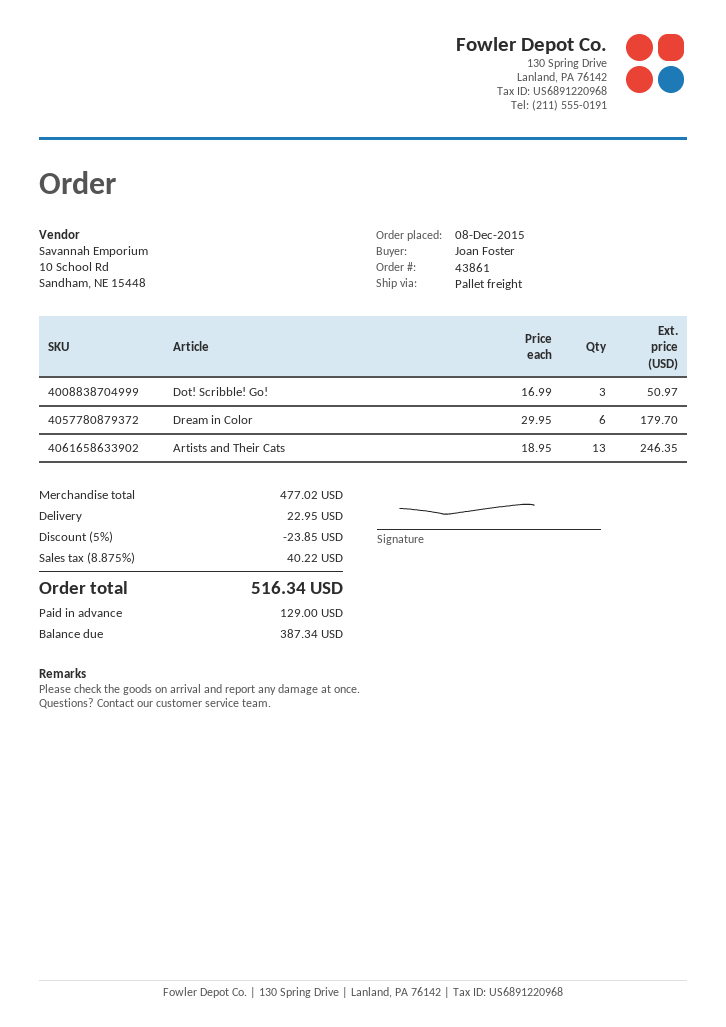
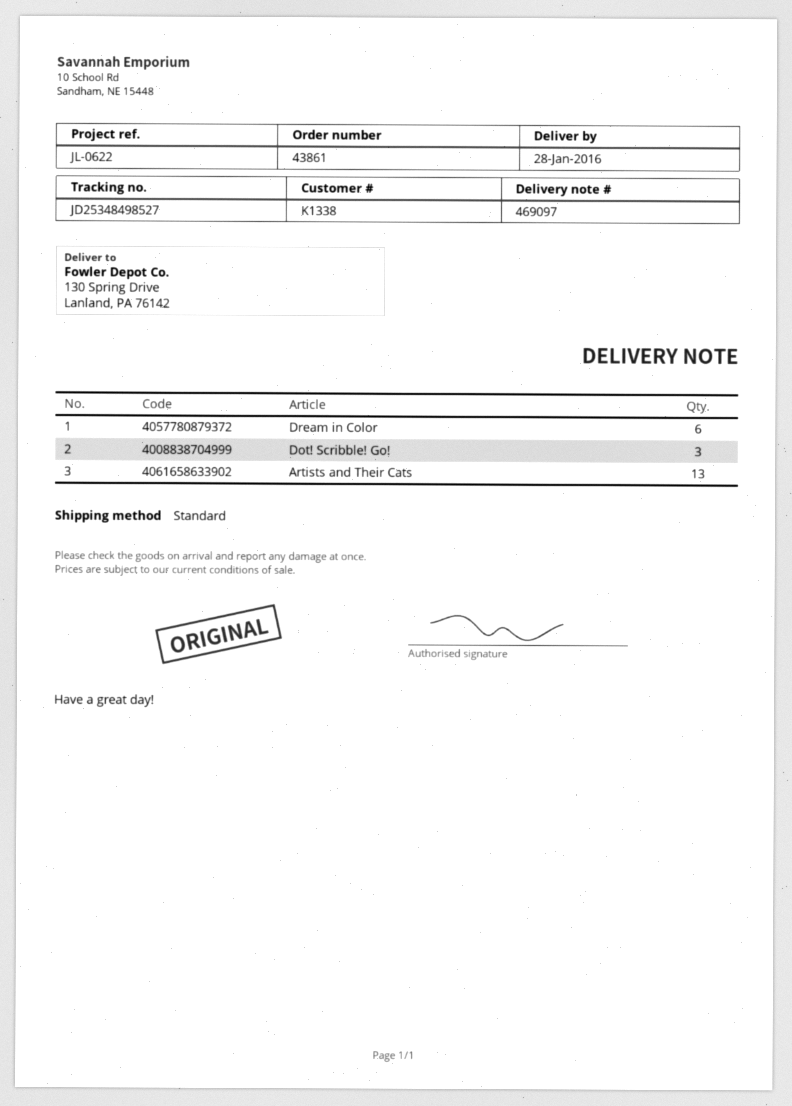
shipping method: pallet freight -> standard

